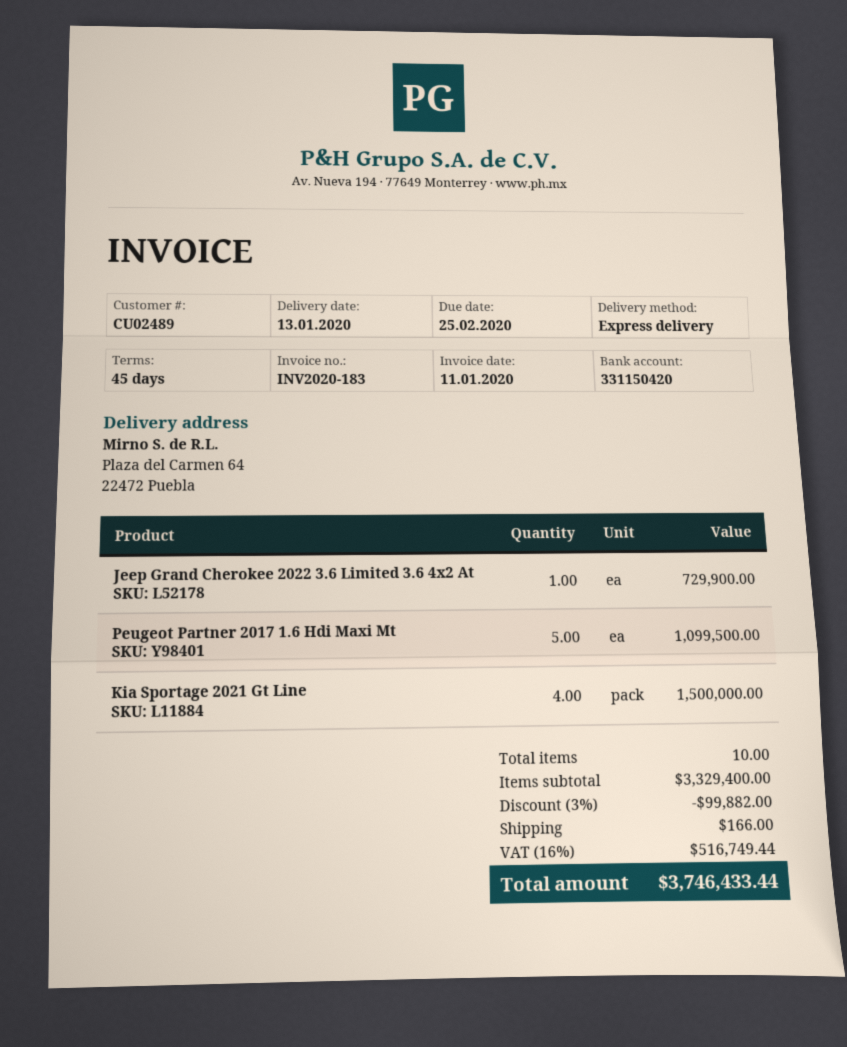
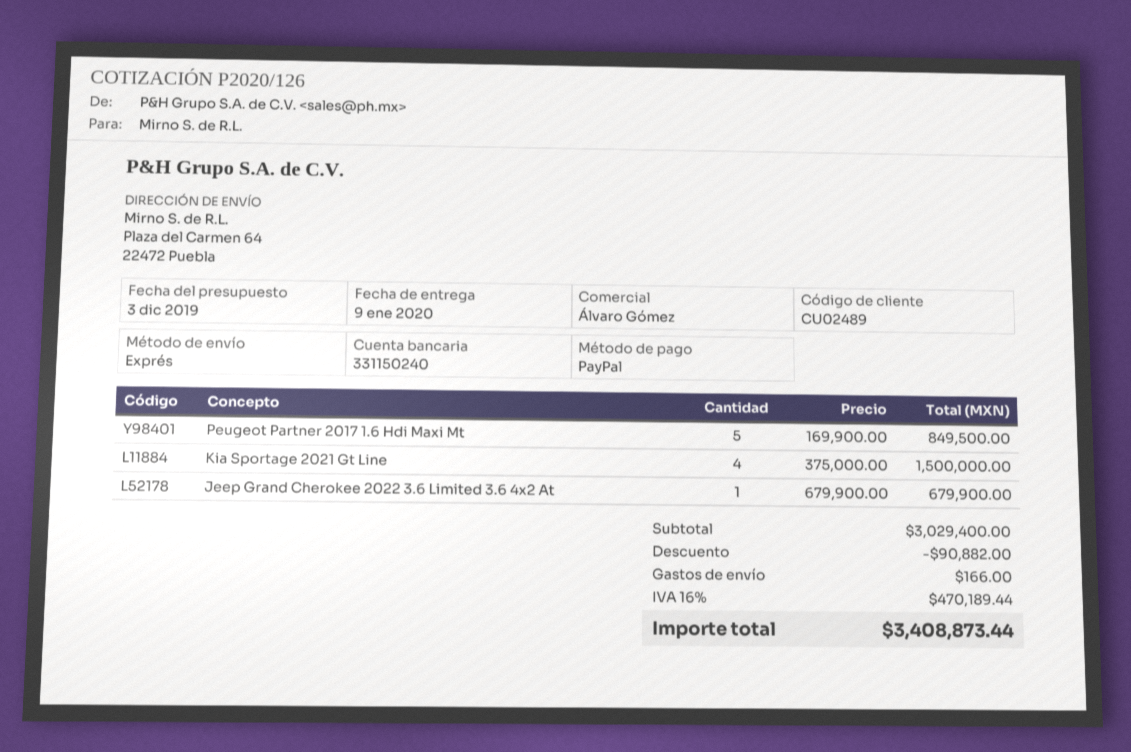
delivery date: 2020-01-13 -> 2020-01-09
bank account: 331150420 -> 331150240
Jeep Grand Cherokee 2022 3.6 Limited 3.6 4x2 At: 1 for 729900.00 -> 1 for 679900.00
Peugeot Partner 2017 1.6 Hdi Maxi Mt: 5 for 1099500.00 -> 5 for 849500.00
subtotal: 3329400.00 -> 3029400.00
discount: 99882.00 -> 90882.00
tax: 16% = 516749.44 -> 16% = 470189.44
total: 3746433.44 -> 3408873.44

